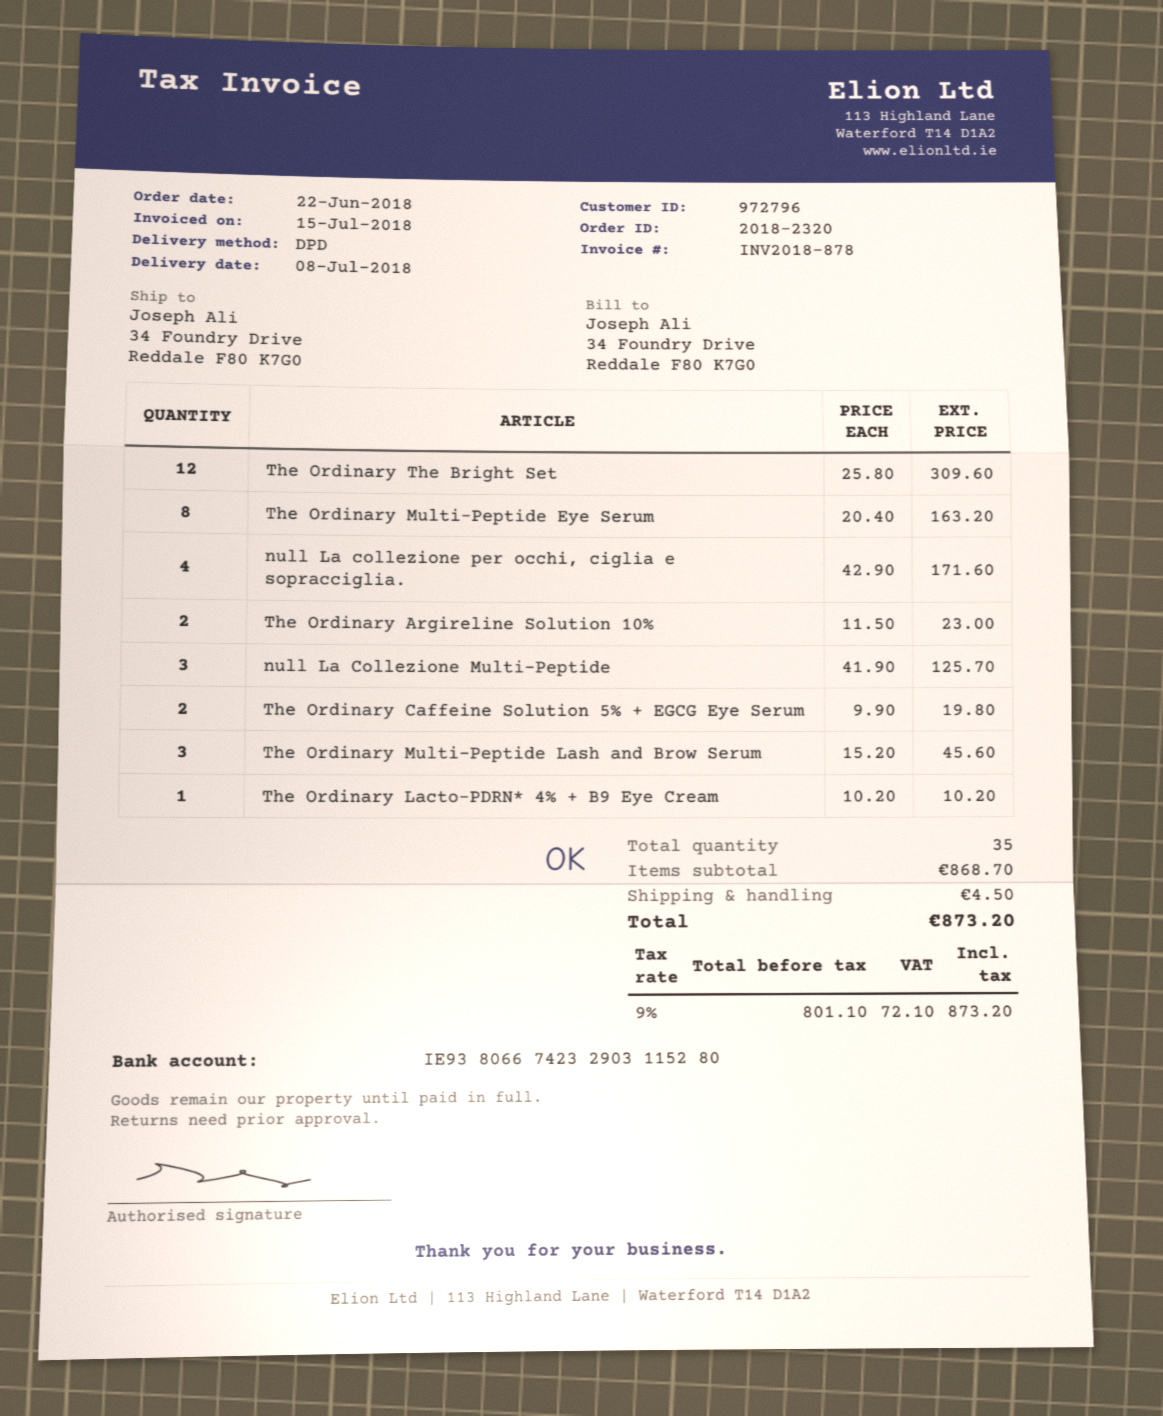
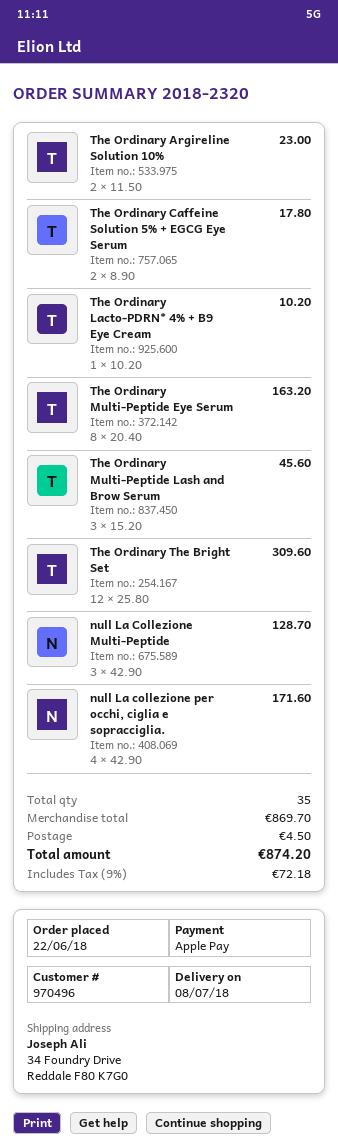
customer number: 972796 -> 970496
null La Collezione Multi-Peptide: 3 x 41.90 = 125.70 -> 3 x 42.90 = 128.70
The Ordinary Caffeine Solution 5% + EGCG Eye Serum: 2 x 9.90 = 19.80 -> 2 x 8.90 = 17.80
subtotal: 868.70 -> 869.70
tax: 9% = 72.10 -> 9% = 72.18
total: 873.20 -> 874.20

